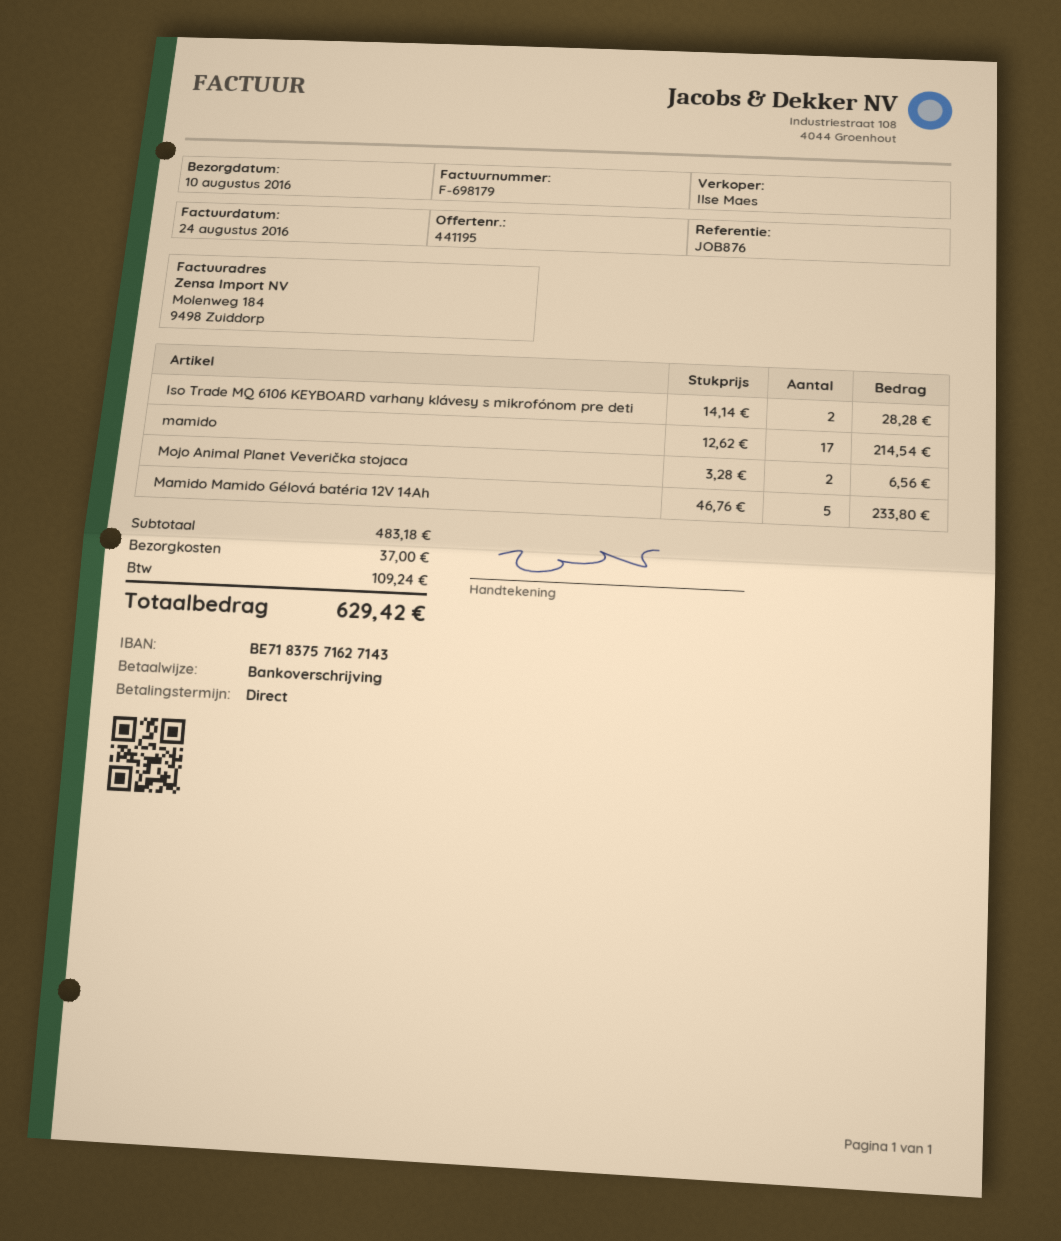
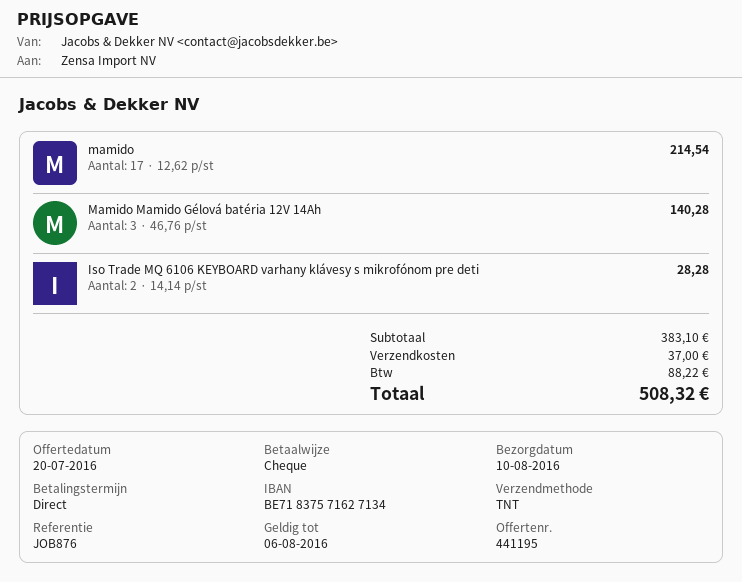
payment method: bank transfer -> cheque
bank account: BE71837571627143 -> BE71837571627134
Mojo Animal Planet Veverička stojaca: 2 x 3.28 = 6.56 -> none
Mamido Mamido Gélová batéria 12V 14Ah: 5 x 46.76 = 233.80 -> 3 x 46.76 = 140.28
subtotal: 483.18 -> 383.10
tax: 109.24 -> 88.22
total: 629.42 -> 508.32

